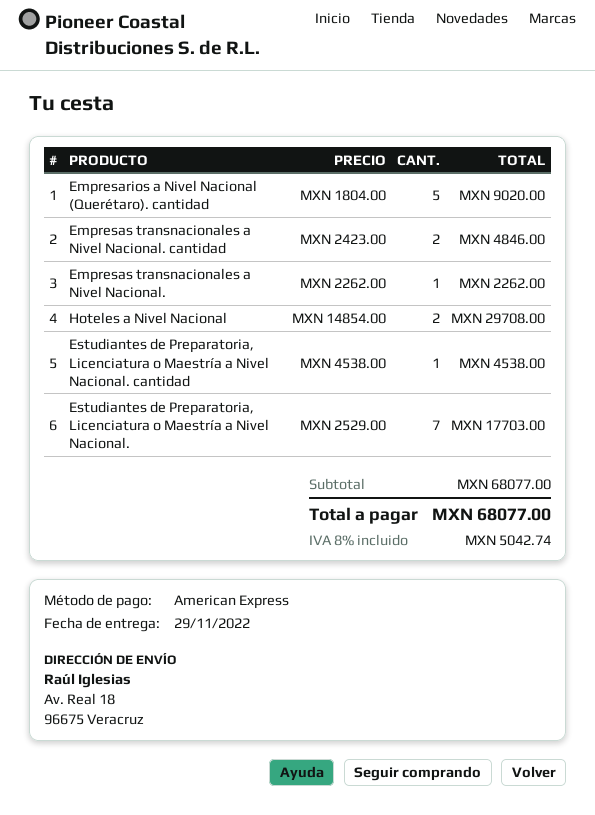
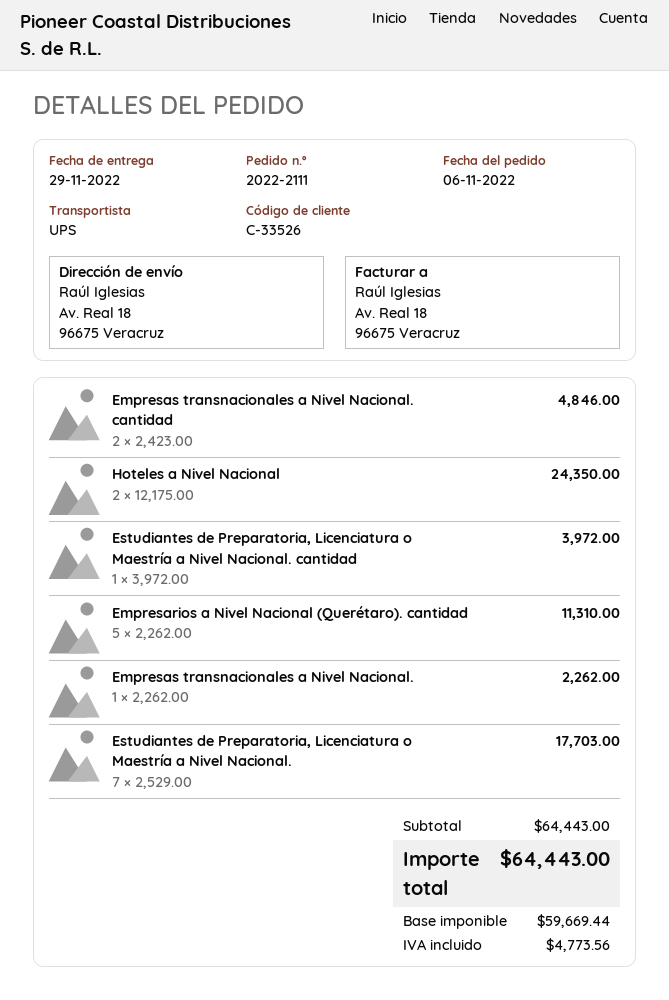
Empresarios a Nivel Nacional (Querétaro). cantidad: 5 x 1804.00 = 9020.00 -> 5 x 2262.00 = 11310.00
Hoteles a Nivel Nacional: 2 x 14854.00 = 29708.00 -> 2 x 12175.00 = 24350.00
Estudiantes de Preparatoria, Licenciatura o Maestría a Nivel Nacional. cantidad: 1 x 4538.00 = 4538.00 -> 1 x 3972.00 = 3972.00
subtotal: 68077.00 -> 64443.00
tax: 5042.74 -> 4773.56
total: 68077.00 -> 64443.00

